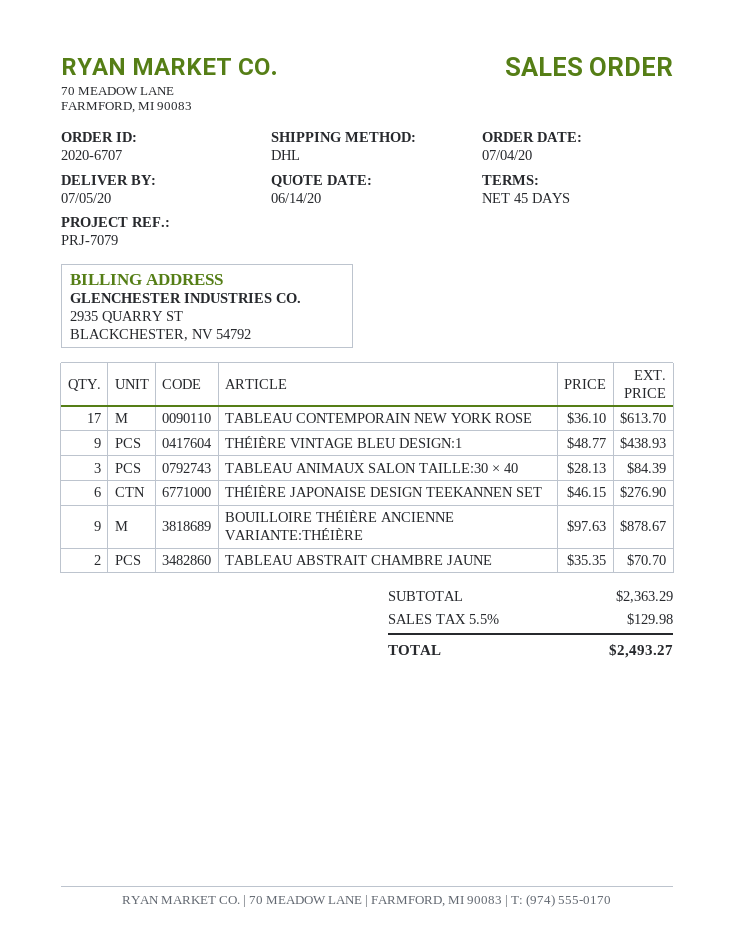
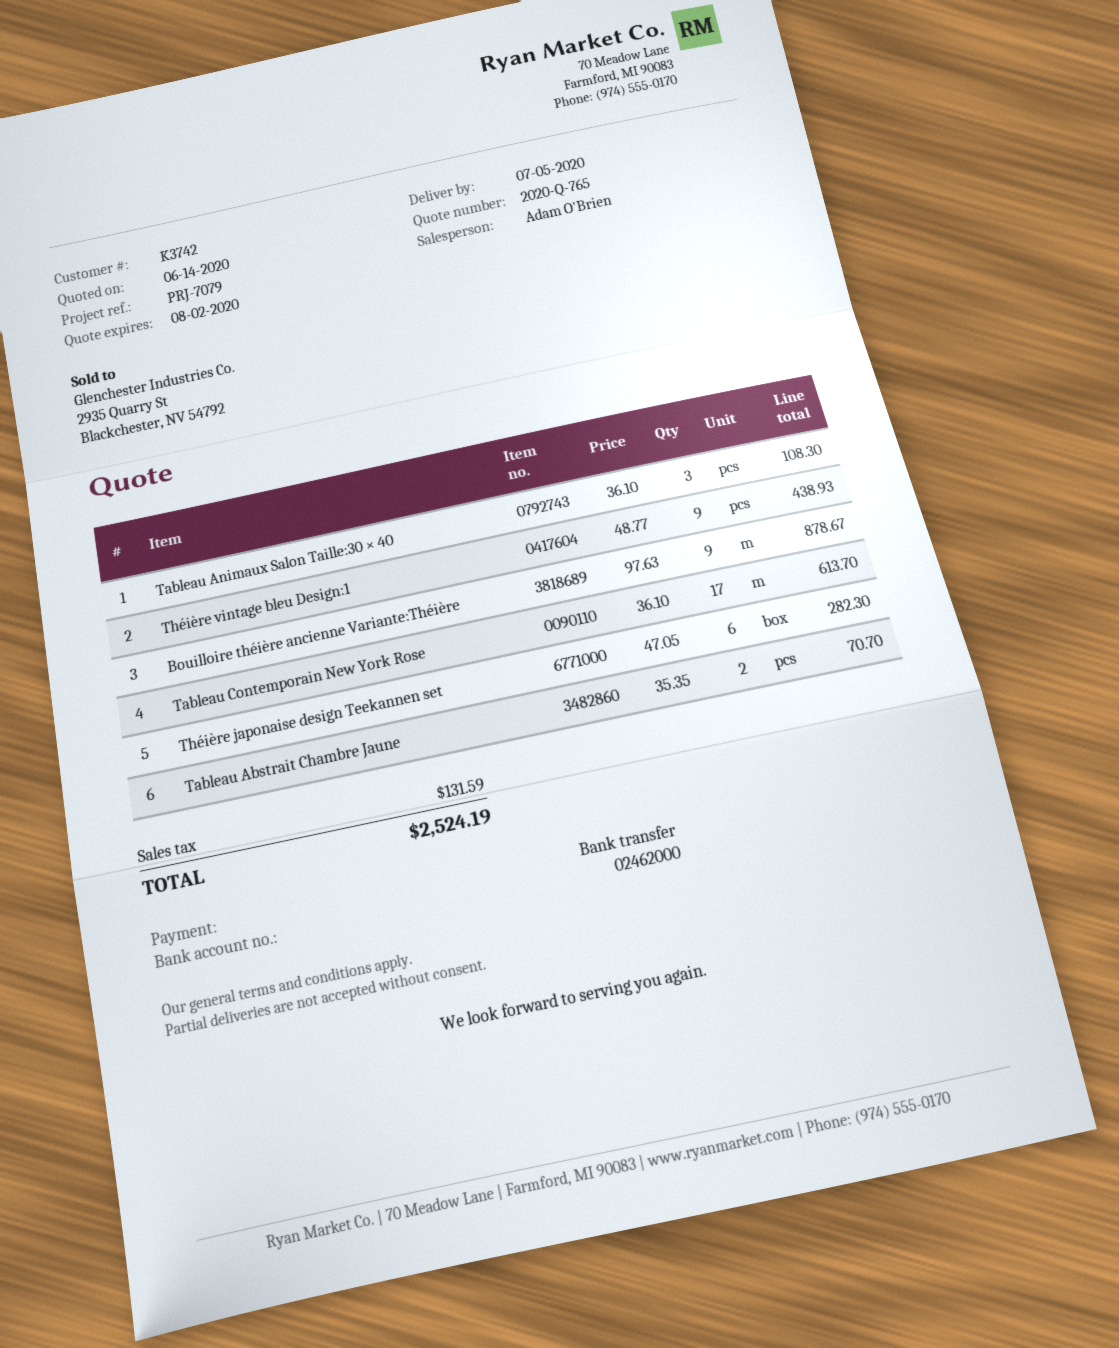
TABLEAU ANIMAUX SALON TAILLE:30 × 40: 3 x 28.13 = 84.39 -> 3 x 36.10 = 108.30
THÉIÈRE JAPONAISE DESIGN TEEKANNEN SET: 6 x 46.15 = 276.90 -> 6 x 47.05 = 282.30
tax: 129.98 -> 131.59
total: 2493.27 -> 2524.19

